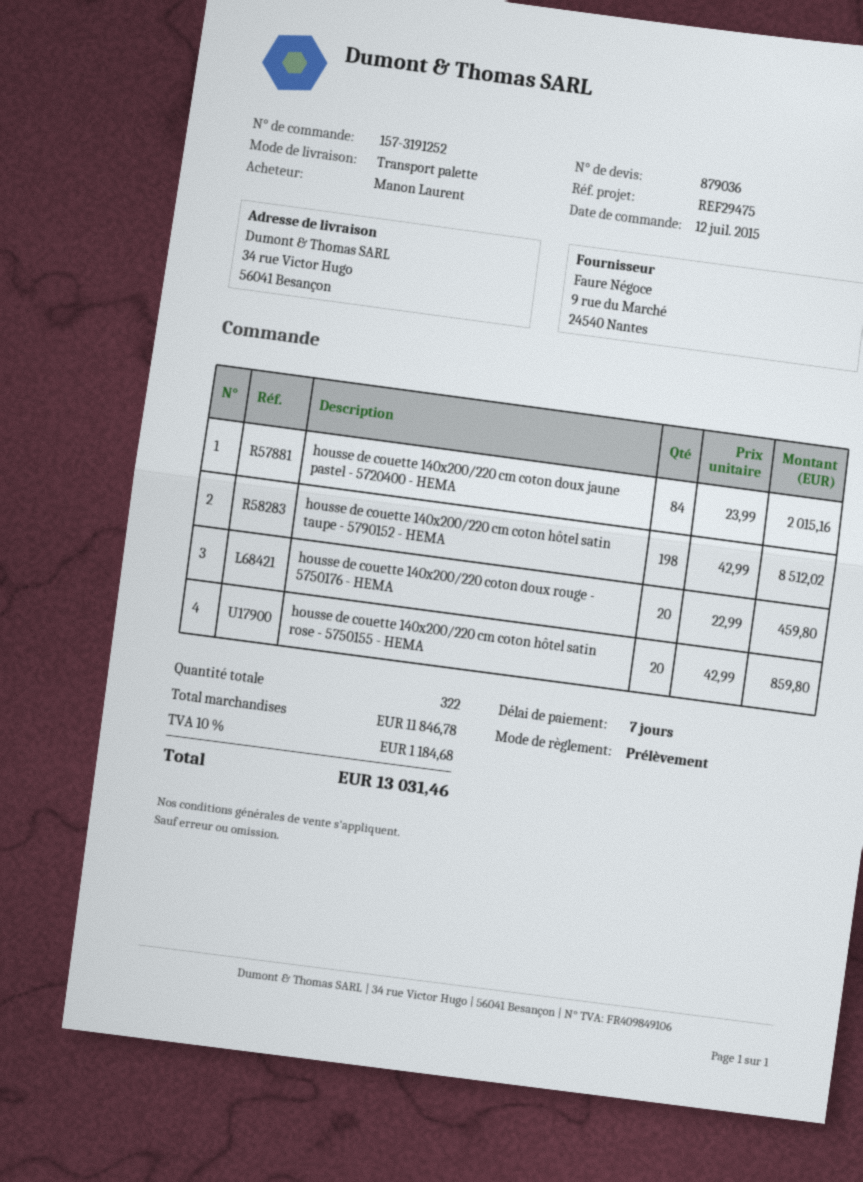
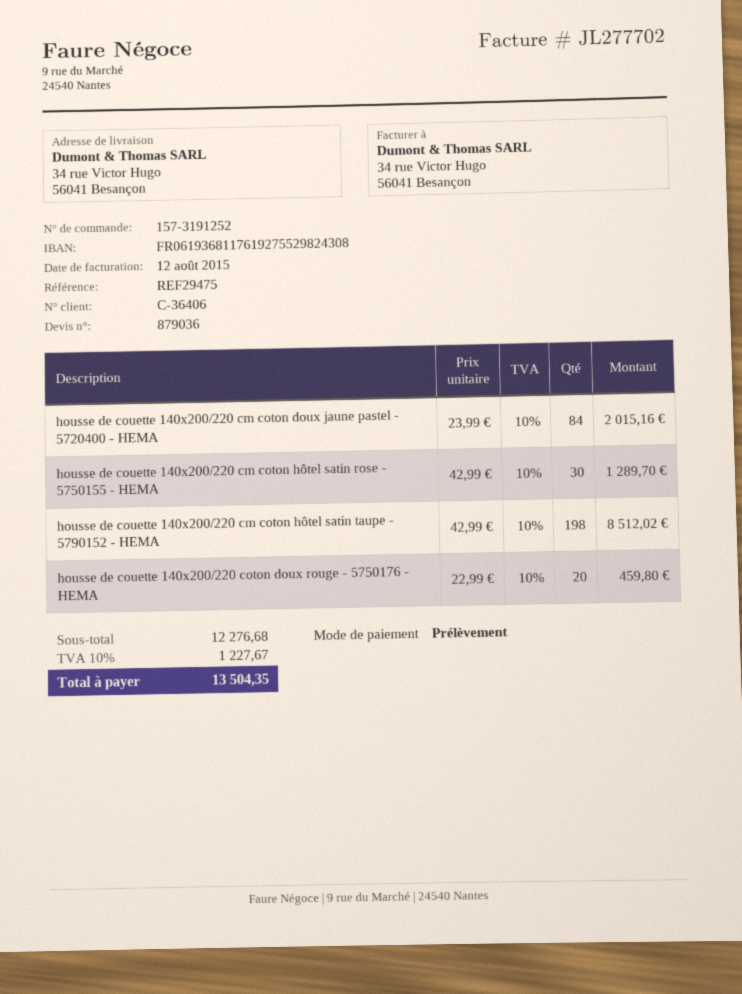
housse de couette 140x200/220 cm coton hôtel satin rose - 5750155 - HEMA: 20 x 42.99 = 859.80 -> 30 x 42.99 = 1289.70
subtotal: 11846.78 -> 12276.68
tax: 10% = 1184.68 -> 10% = 1227.67
total: 13031.46 -> 13504.35

